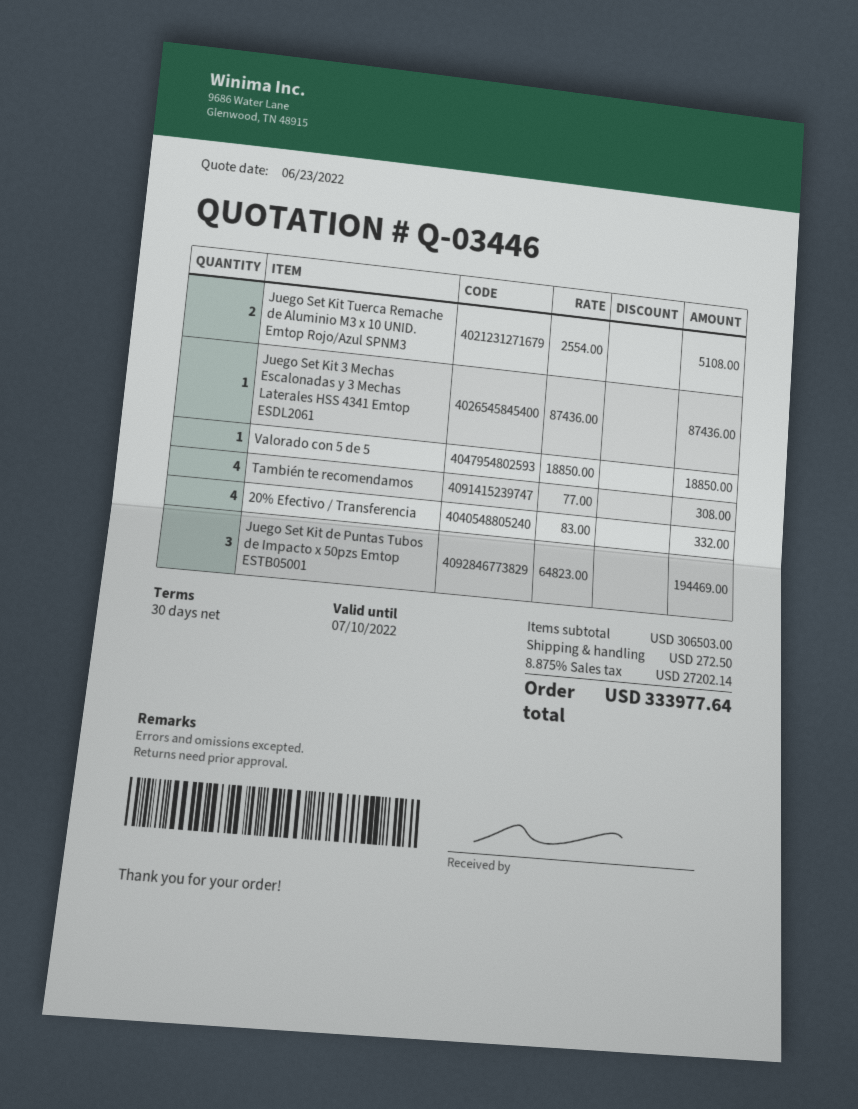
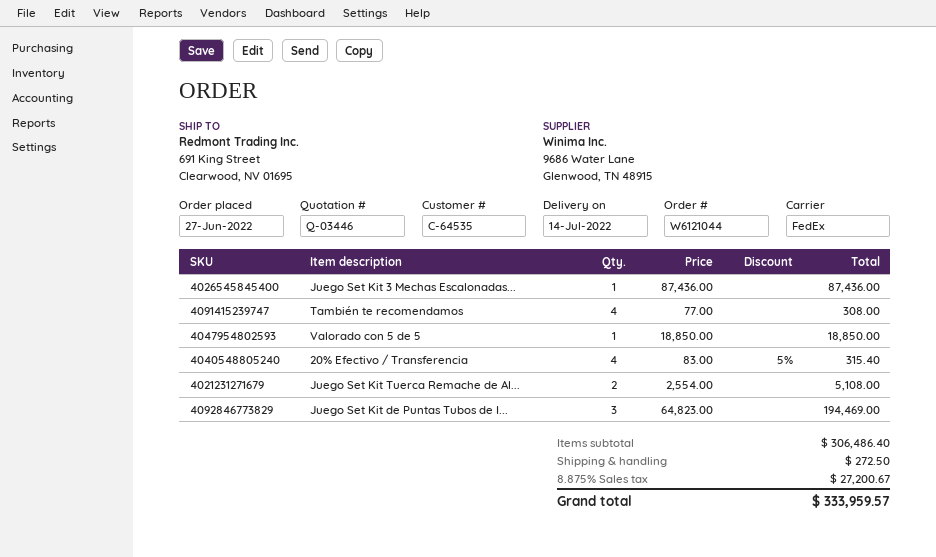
20% Efectivo / Transferencia: 4 x 83.00 = 332.00 -> 4 x 83.00 - 5% = 315.40
subtotal: 306503.00 -> 306486.40
tax: 8.875% = 27202.14 -> 8.875% = 27200.67
total: 333977.64 -> 333959.57

